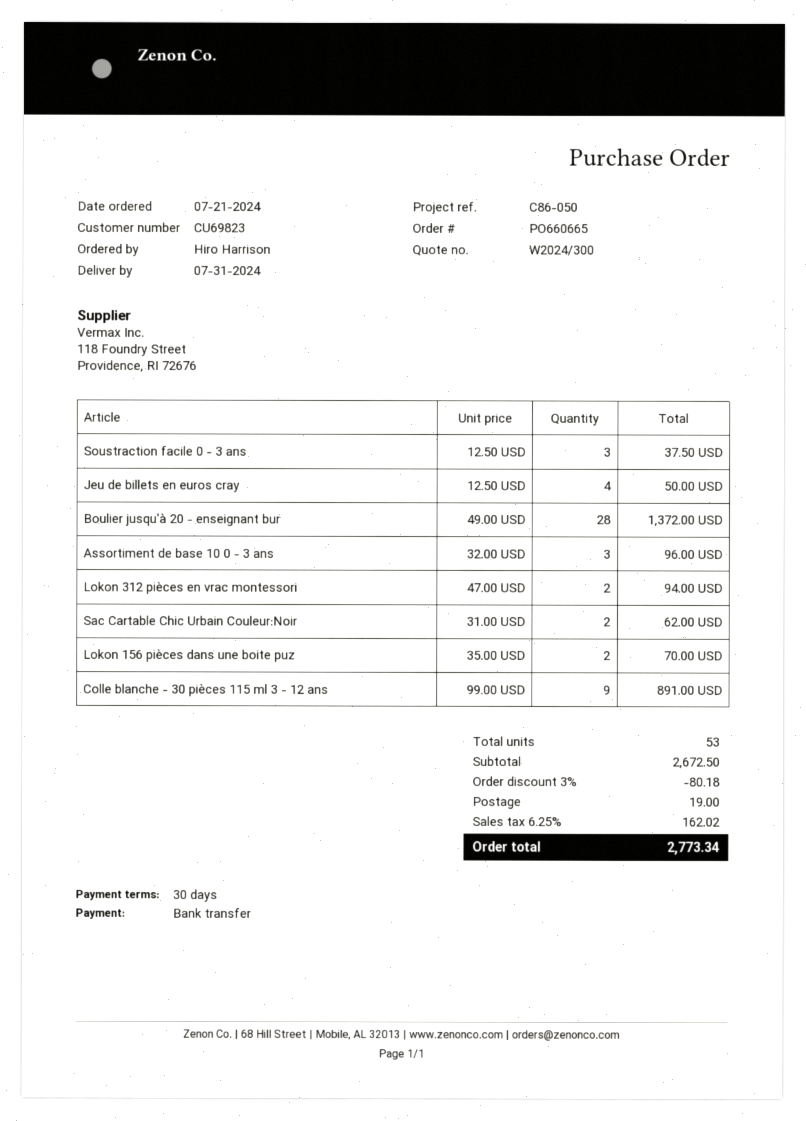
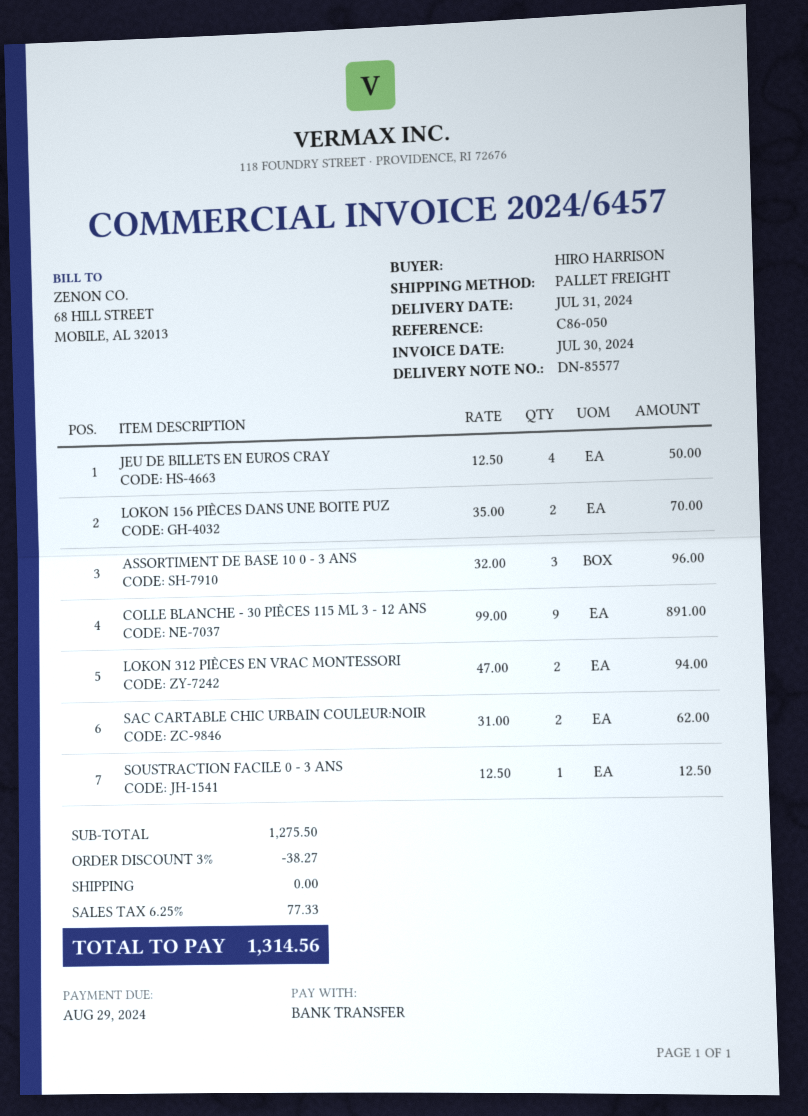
Soustraction facile 0 - 3 ans: 3 x 12.50 = 37.50 -> 1 x 12.50 = 12.50
Boulier jusqu'à 20 - enseignant bur: 28 x 49.00 = 1372.00 -> none
subtotal: 2672.50 -> 1275.50
discount: 3% = 80.18 -> 3% = 38.27
shipping: 19.00 -> 0.00
tax: 6.25% = 162.02 -> 6.25% = 77.33
total: 2773.34 -> 1314.56

